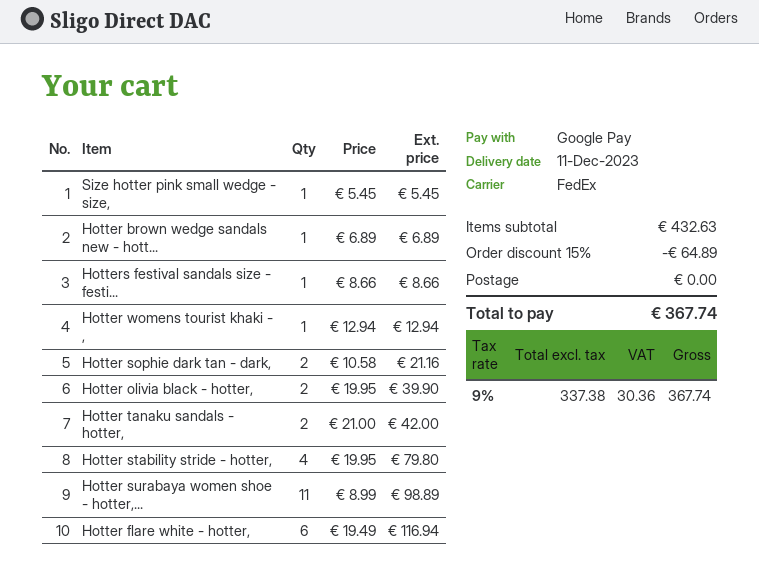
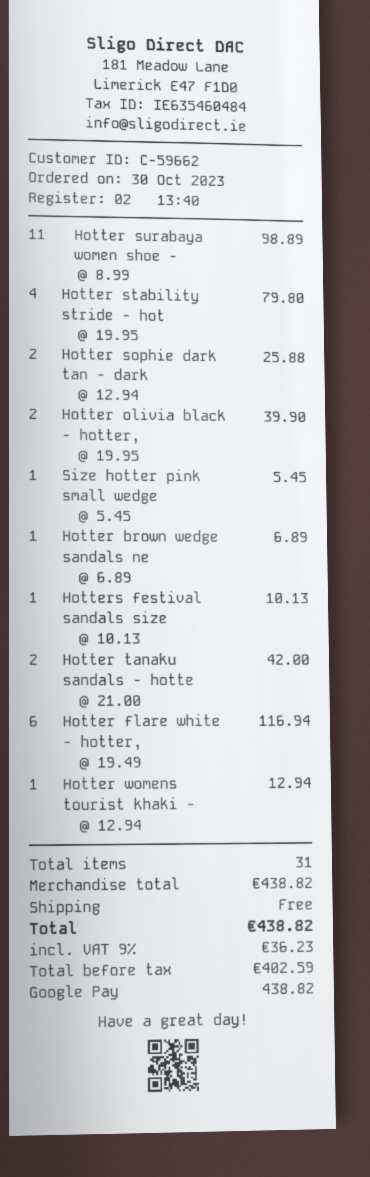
Hotters festival sandals size - festi...: 1 x 8.66 = 8.66 -> 1 x 10.13 = 10.13
Hotter sophie dark tan - dark,: 2 x 10.58 = 21.16 -> 2 x 12.94 = 25.88
subtotal: 432.63 -> 438.82
discount: 15% = 64.89 -> none
net: 337.38 -> 402.59
tax: 9% = 30.36 -> 9% = 36.23
total: 367.74 -> 438.82

